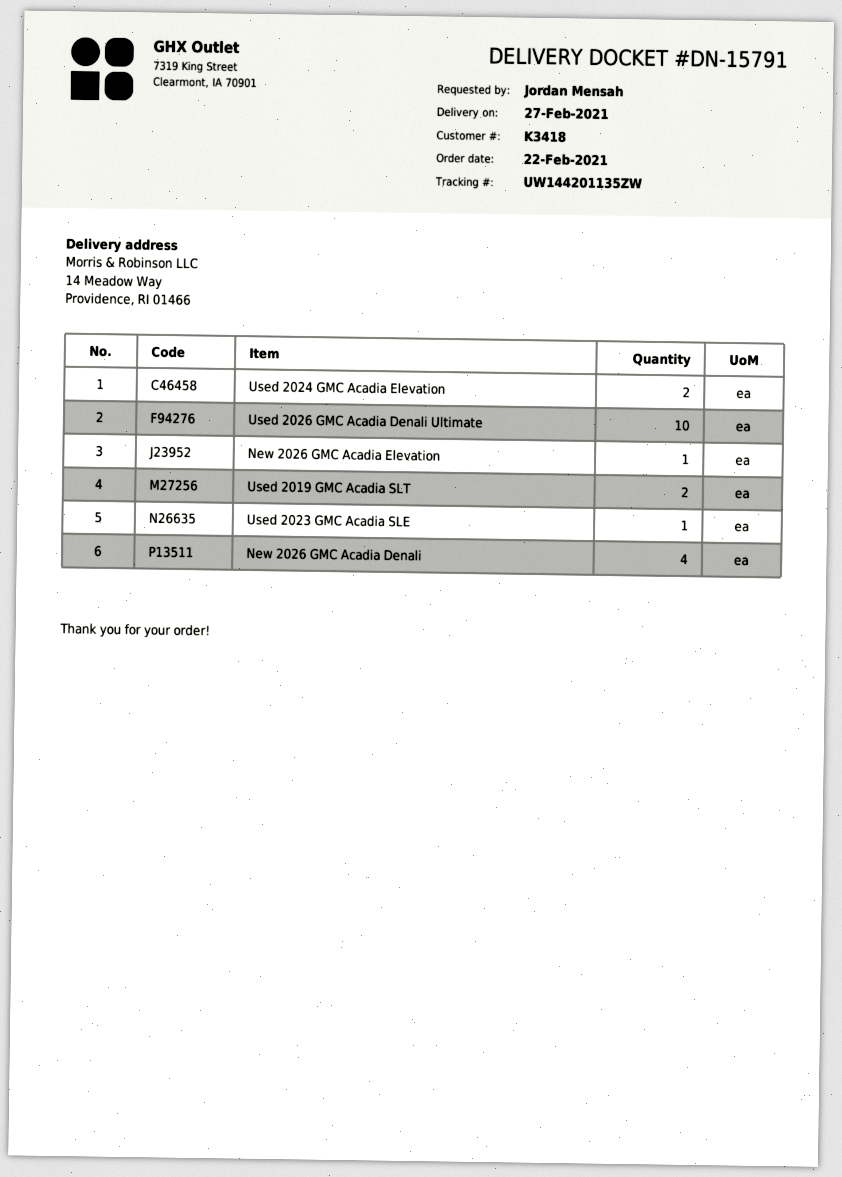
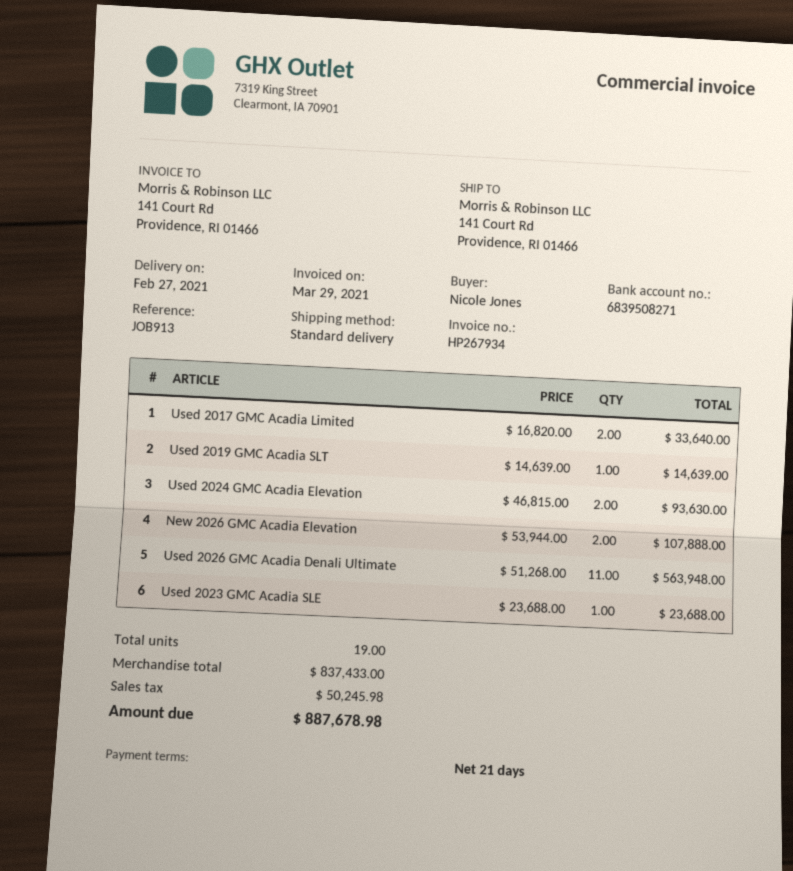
ordered by: Jordan Mensah -> Nicole Jones
ship to: 14 Meadow Way, Providence, RI 01466 -> 141 Court Rd, Providence, RI 01466
Used 2026 GMC Acadia Denali Ultimate: 10 -> 11
New 2026 GMC Acadia Elevation: 1 -> 2
Used 2019 GMC Acadia SLT: 2 -> 1
New 2026 GMC Acadia Denali: 4 -> none
Used 2017 GMC Acadia Limited: none -> 2

